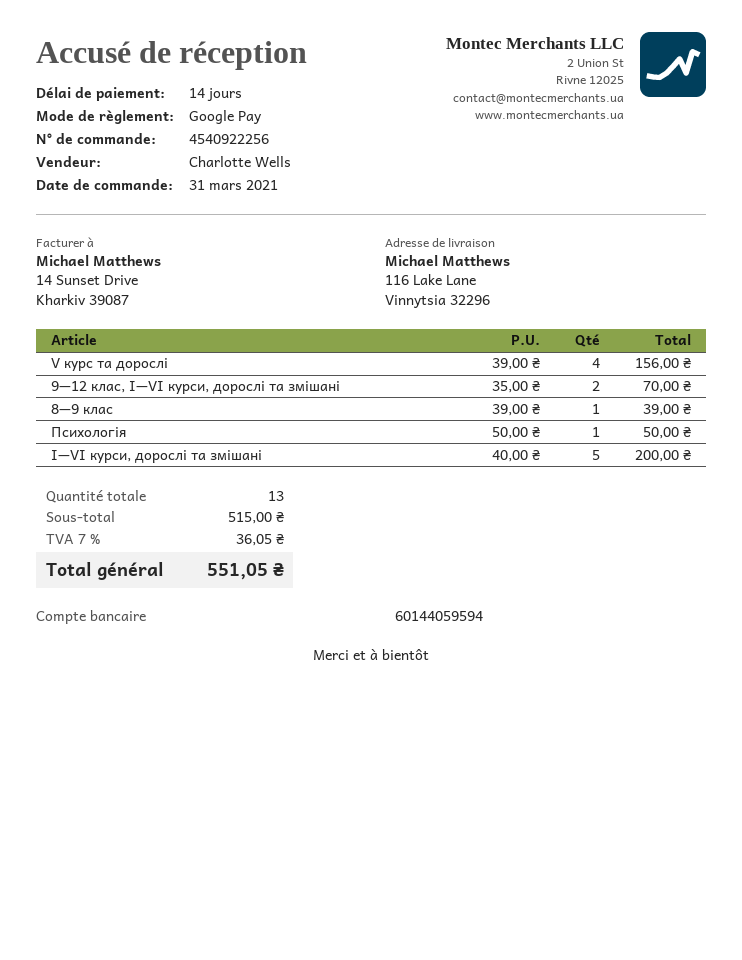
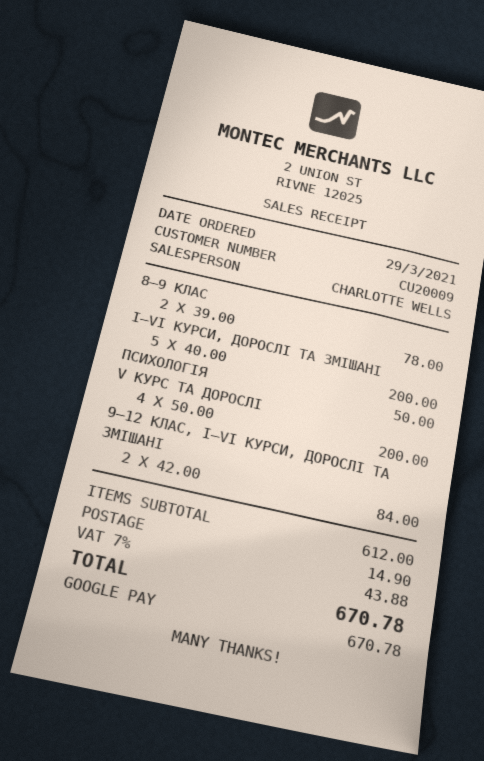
order date: 2021-03-31 -> 2021-03-29
V курс та дорослі: 4 x 39.00 = 156.00 -> 4 x 50.00 = 200.00
9—12 клас, I—VI курси, дорослі та змішані: 2 x 35.00 = 70.00 -> 2 x 42.00 = 84.00
8—9 клас: 1 x 39.00 = 39.00 -> 2 x 39.00 = 78.00
subtotal: 515.00 -> 612.00
shipping: none -> 14.90
tax: 7% = 36.05 -> 7% = 43.88
total: 551.05 -> 670.78

